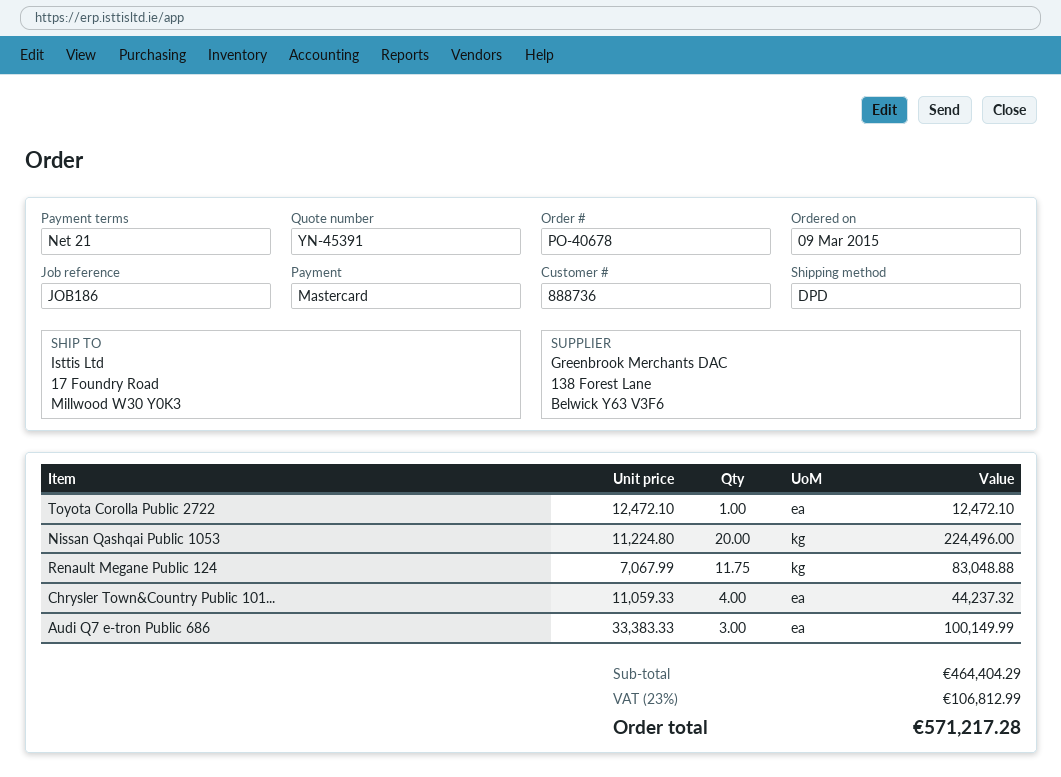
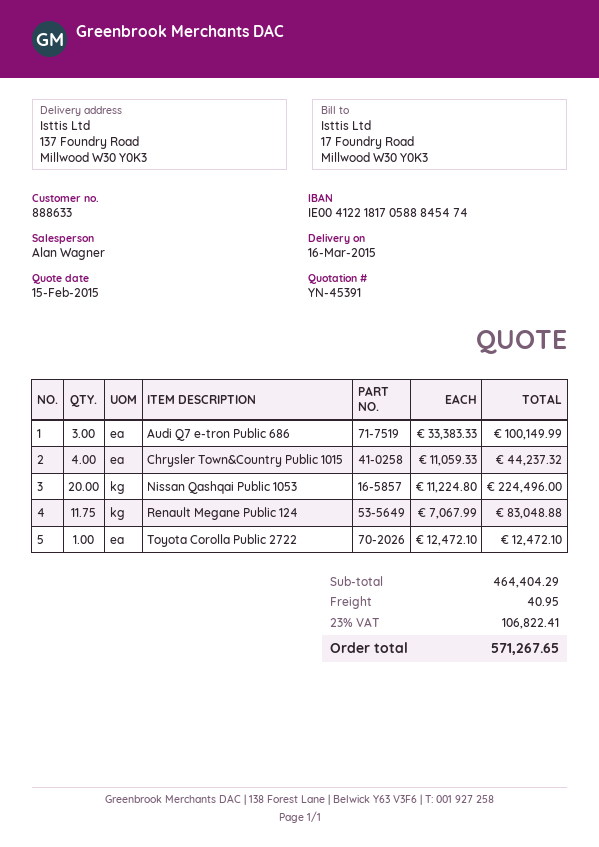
customer number: 888736 -> 888633
ship to: 17 Foundry Road, Millwood W30 Y0K3 -> 137 Foundry Road, Millwood W30 Y0K3
shipping: none -> 40.95
tax: 23% = 106812.99 -> 23% = 106822.41
total: 571217.28 -> 571267.65

